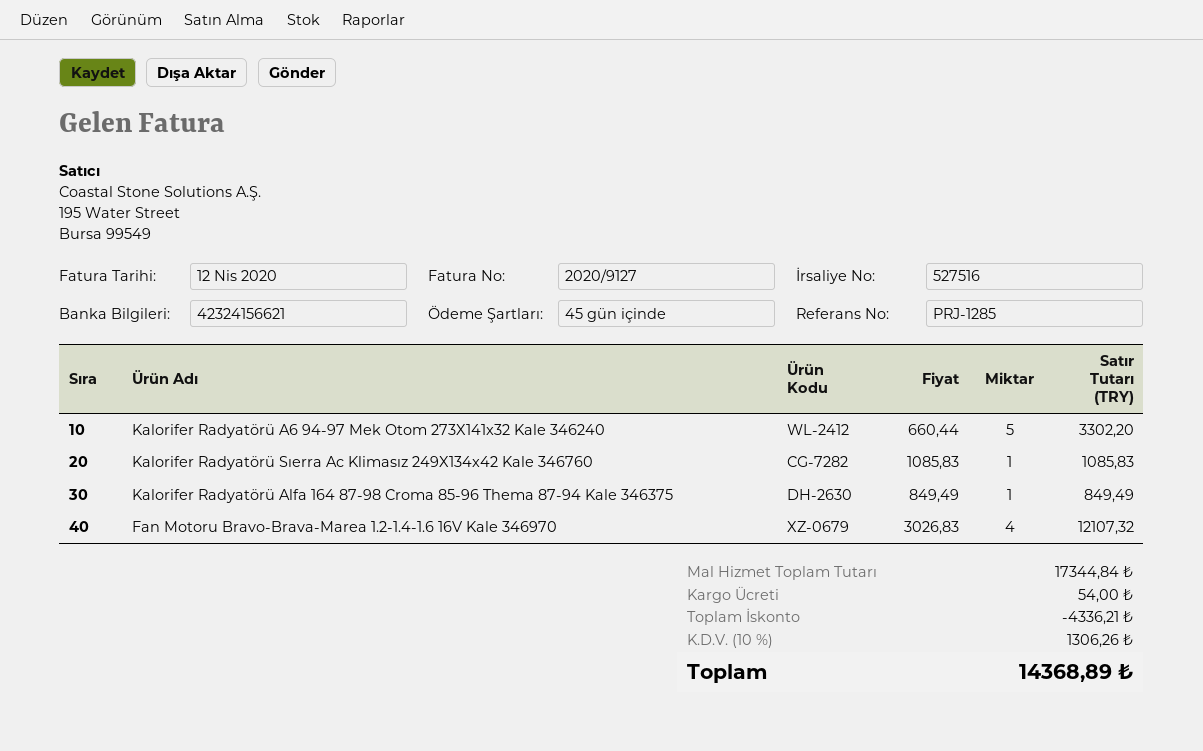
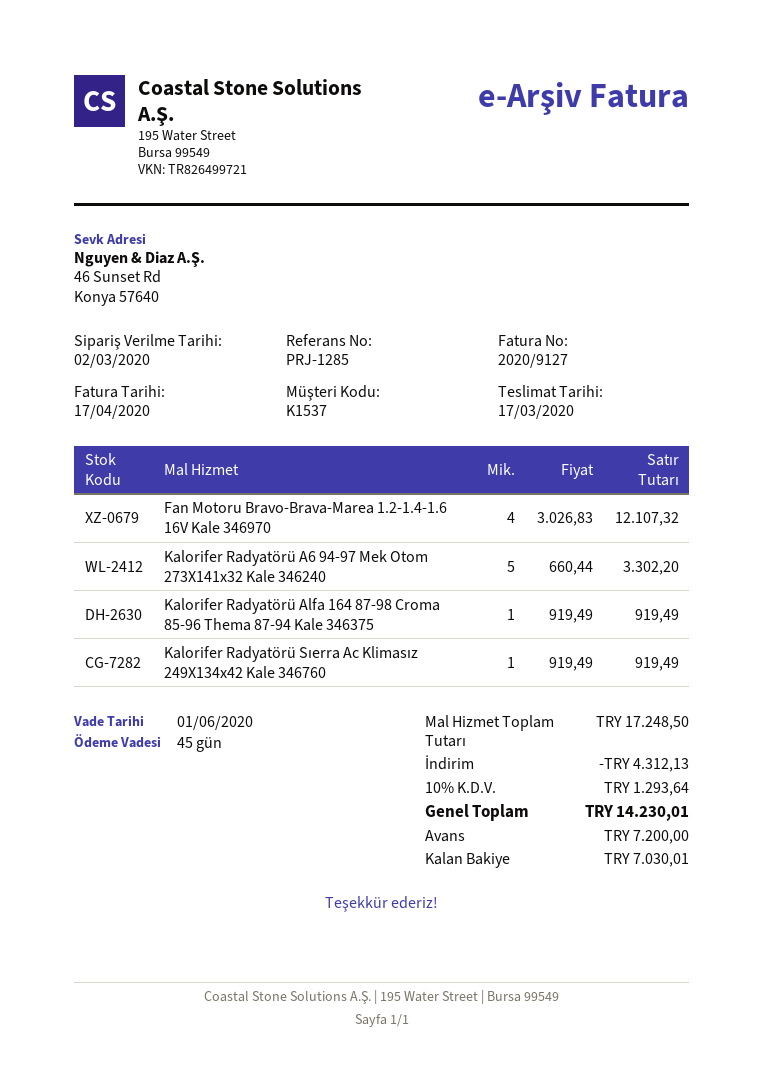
invoice date: 2020-04-12 -> 2020-04-17
Kalorifer Radyatörü Sıerra Ac Klimasız 249X134x42 Kale 346760: 1 x 1085.83 = 1085.83 -> 1 x 919.49 = 919.49
Kalorifer Radyatörü Alfa 164 87-98 Croma 85-96 Thema 87-94 Kale 346375: 1 x 849.49 = 849.49 -> 1 x 919.49 = 919.49
subtotal: 17344.84 -> 17248.50
discount: 4336.21 -> 4312.13
shipping: 54.00 -> none
tax: 10% = 1306.26 -> 10% = 1293.64
total: 14368.89 -> 14230.01

